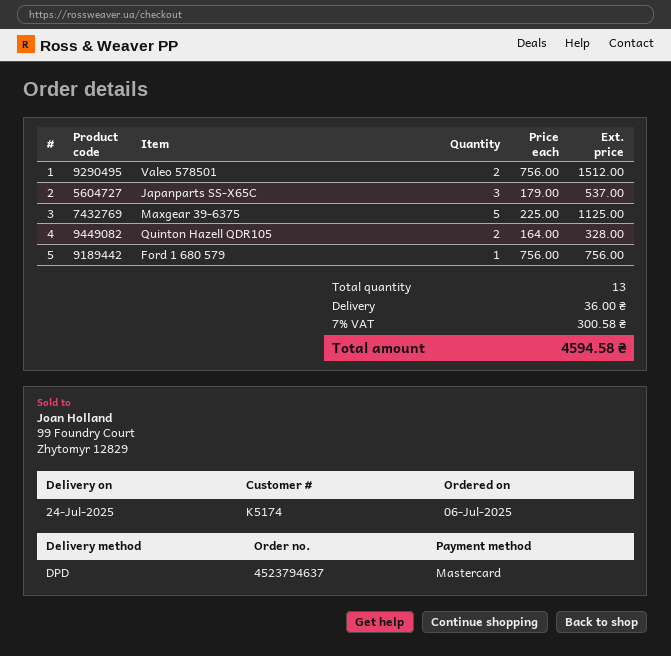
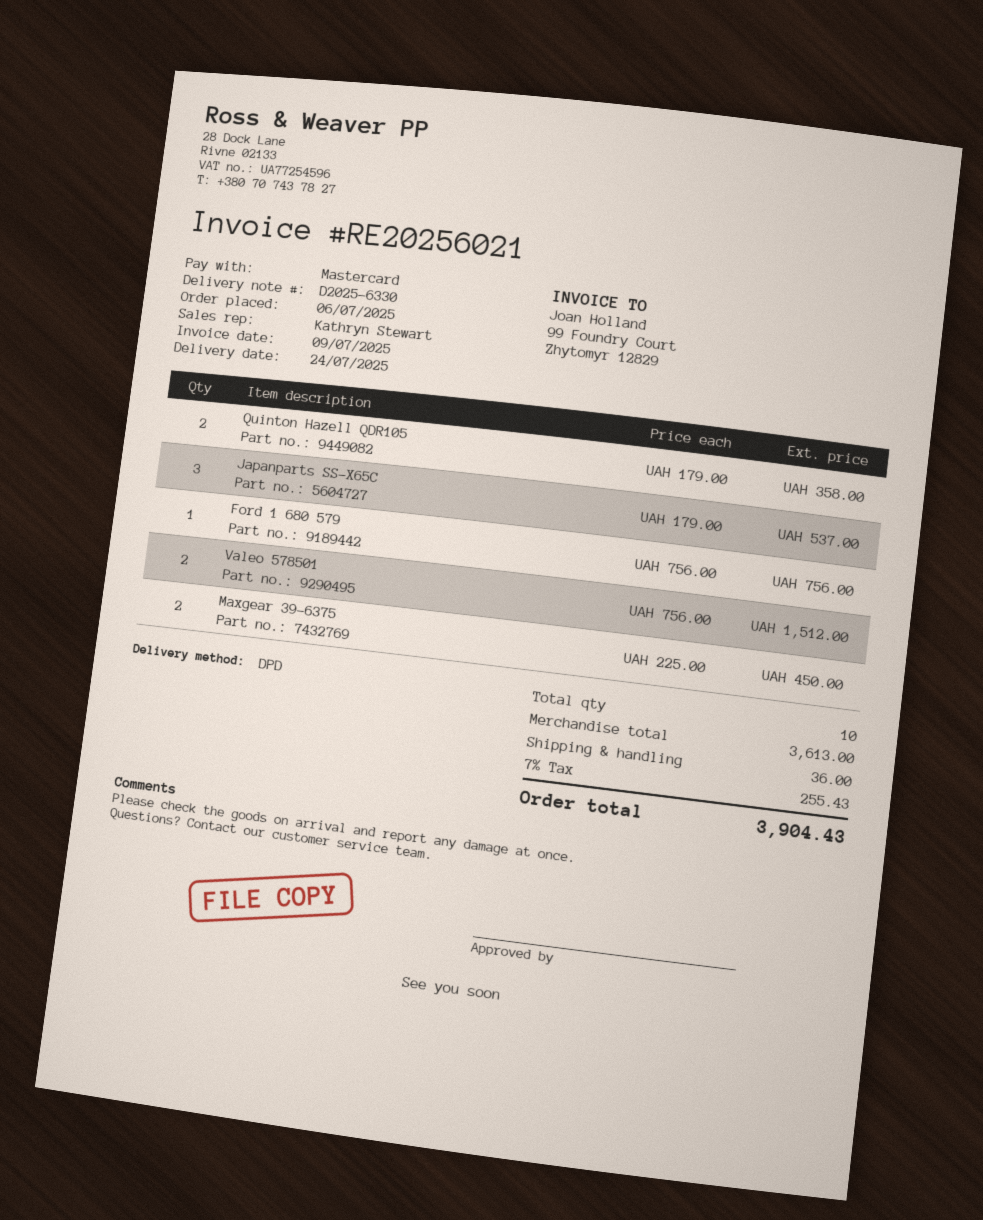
Maxgear 39-6375: 5 x 225.00 = 1125.00 -> 2 x 225.00 = 450.00
Quinton Hazell QDR105: 2 x 164.00 = 328.00 -> 2 x 179.00 = 358.00
total quantity: 13 -> 10
tax: 7% = 300.58 -> 7% = 255.43
total: 4594.58 -> 3904.43

